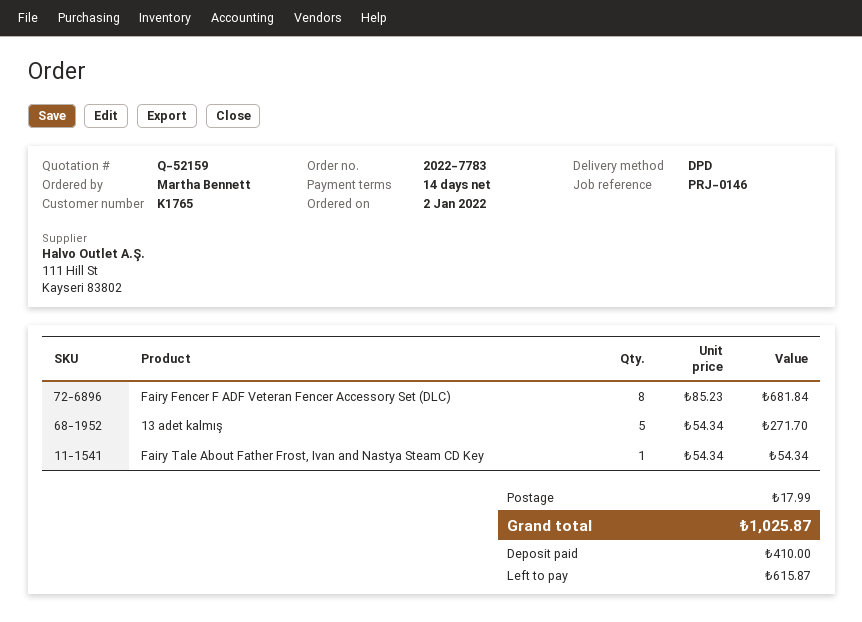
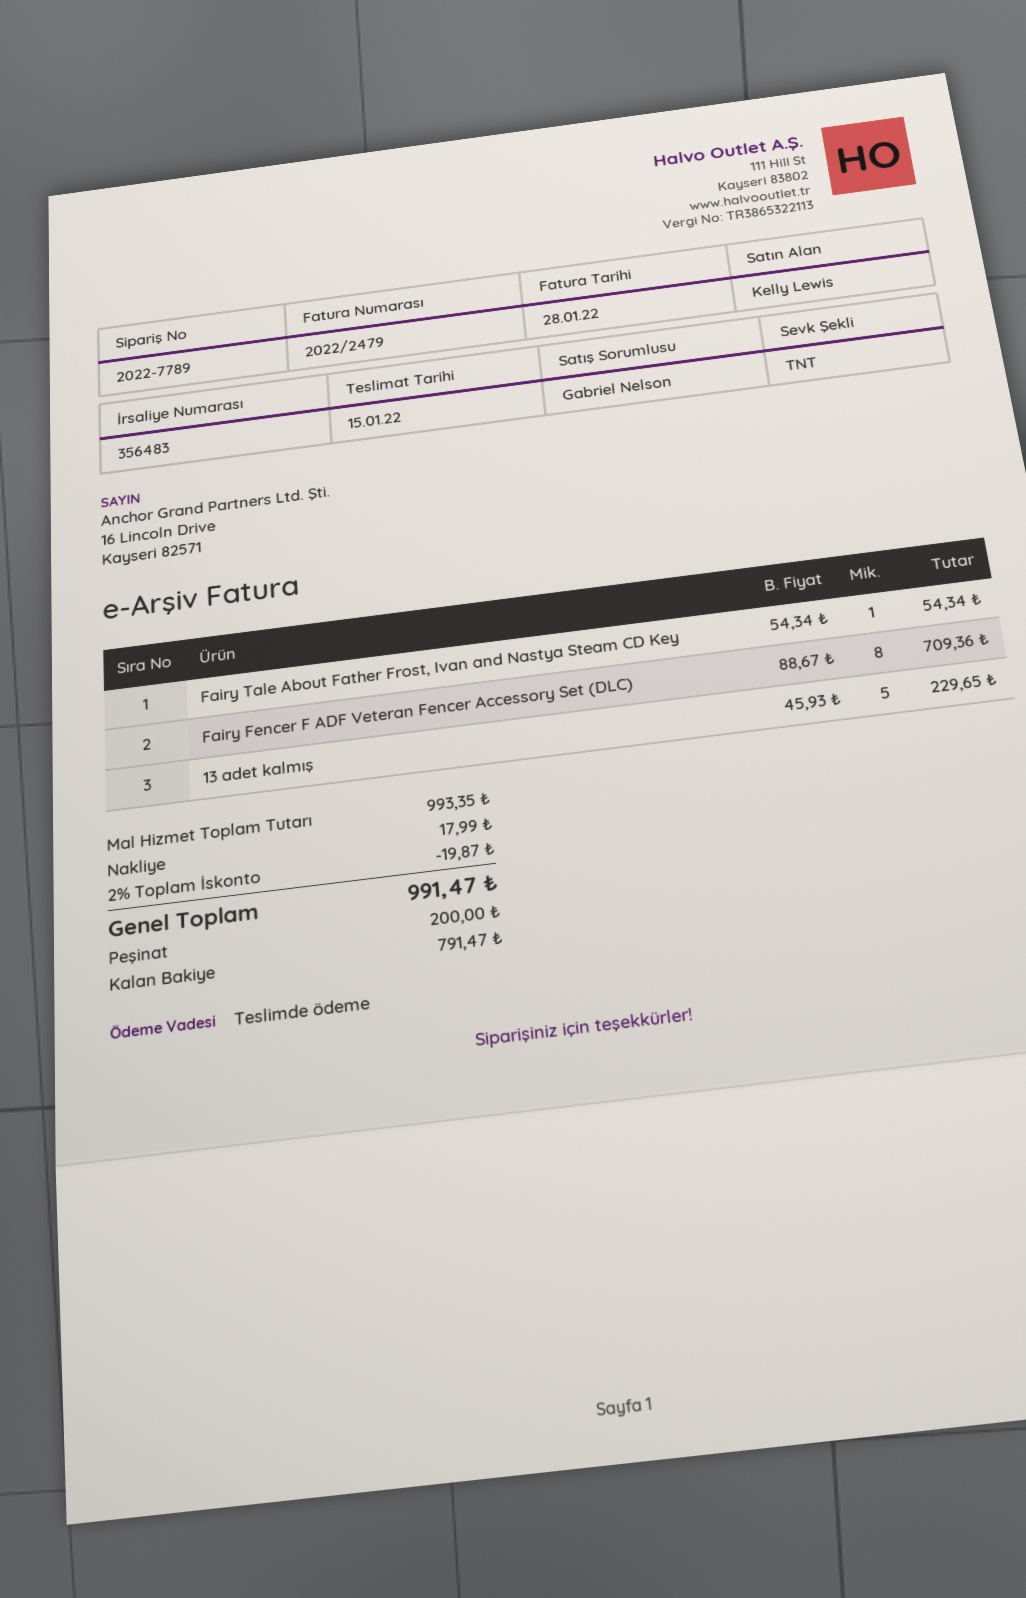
order number: 2022-7783 -> 2022-7789
payment terms: 14 days -> on receipt
ordered by: Martha Bennett -> Kelly Lewis
shipping method: DPD -> TNT
Fairy Fencer F ADF Veteran Fencer Accessory Set (DLC): 8 x 85.23 = 681.84 -> 8 x 88.67 = 709.36
13 adet kalmış: 5 x 54.34 = 271.70 -> 5 x 45.93 = 229.65
discount: none -> 2% = 19.87
total: 1025.87 -> 991.47
deposit: 410.00 -> 200.00
balance: 615.87 -> 791.47

